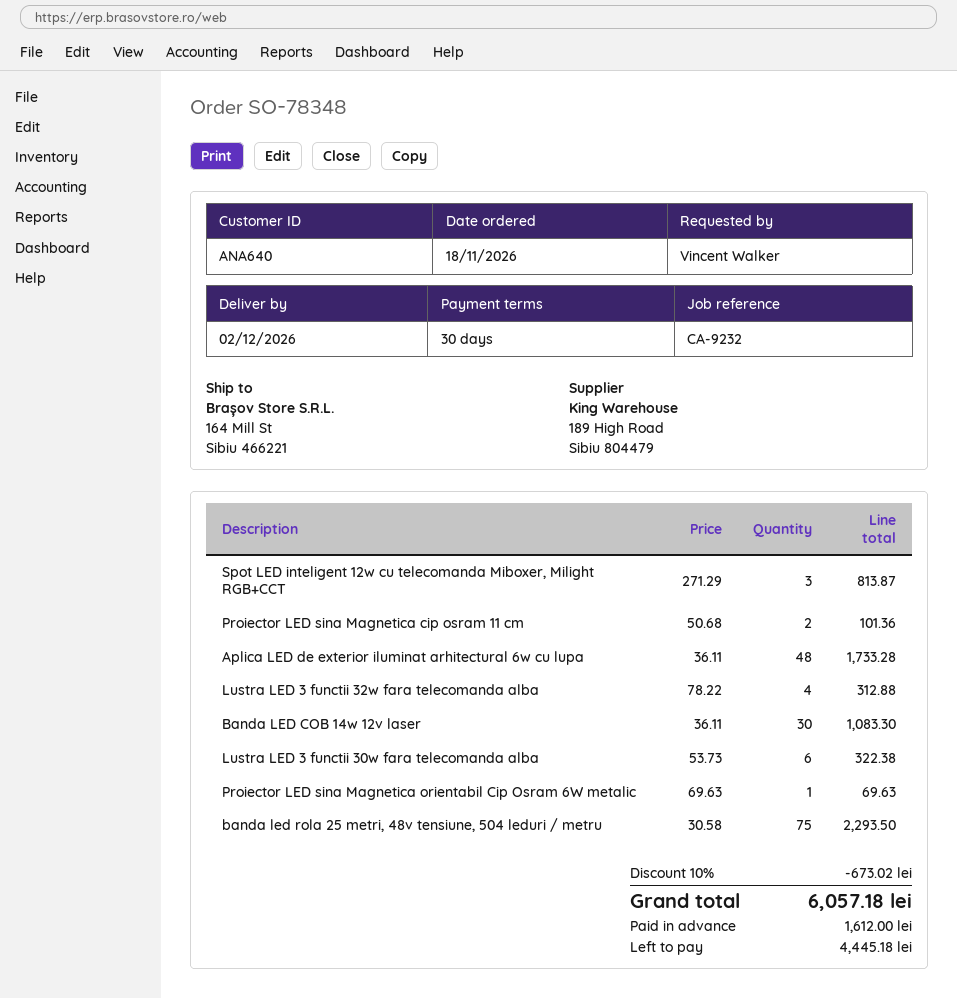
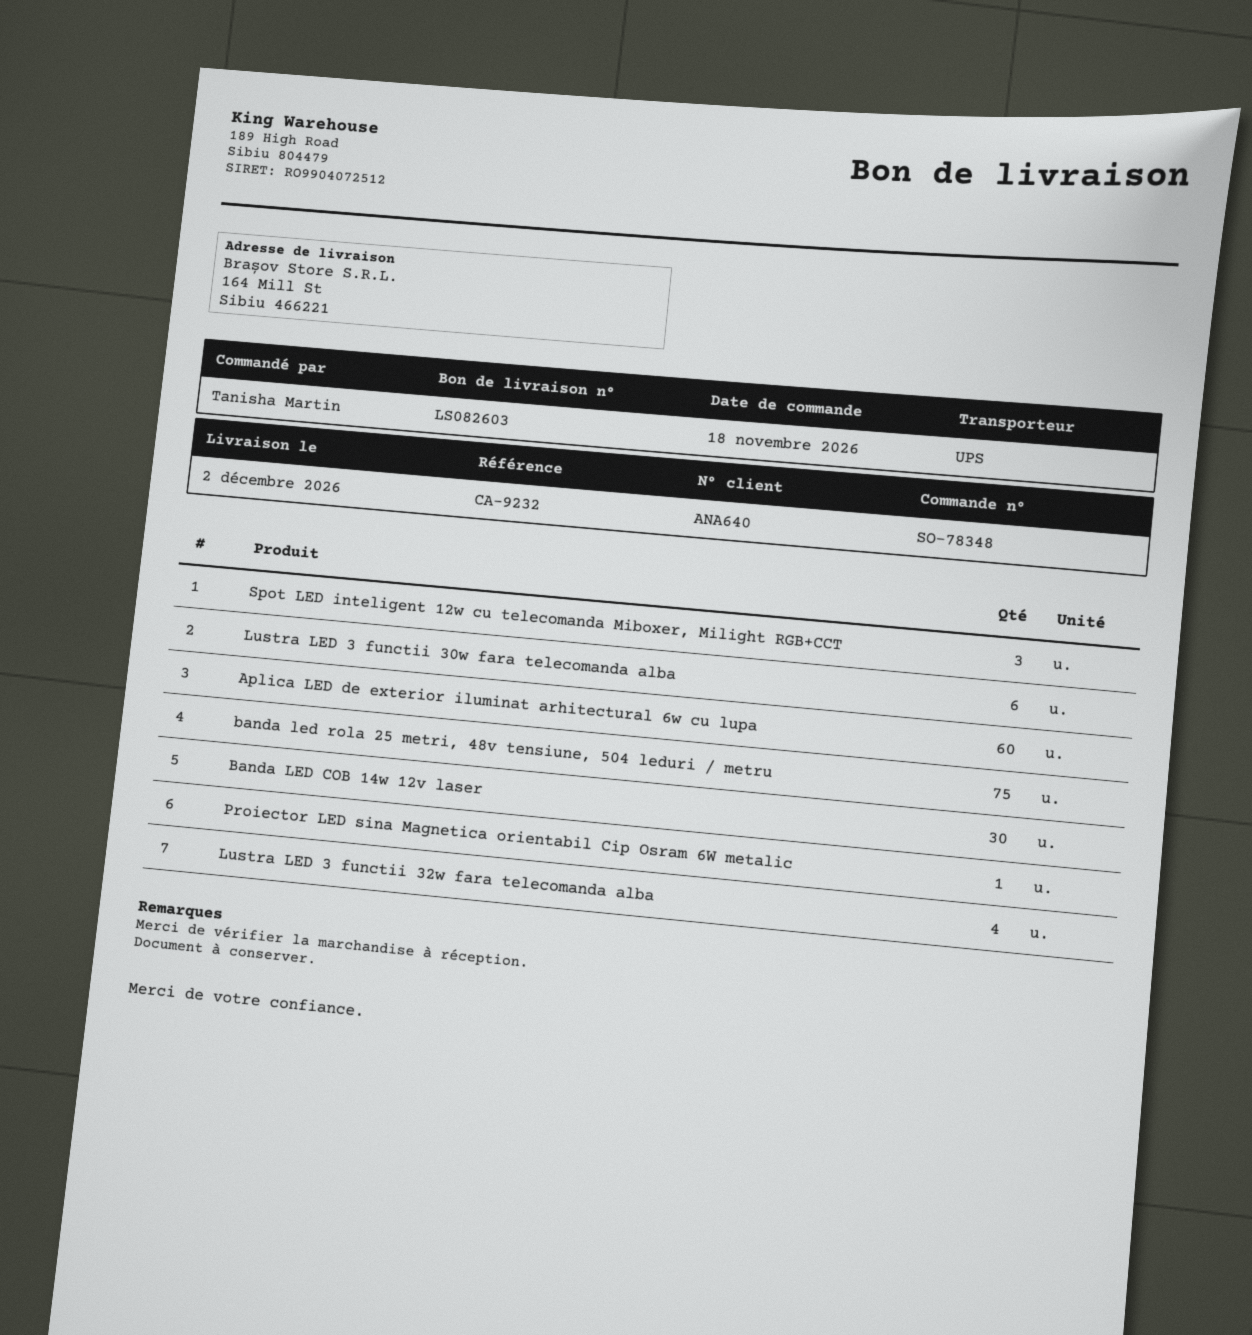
ordered by: Vincent Walker -> Tanisha Martin
Proiector LED sina Magnetica cip osram 11 cm: 2 -> none
Aplica LED de exterior iluminat arhitectural 6w cu lupa: 48 -> 60

